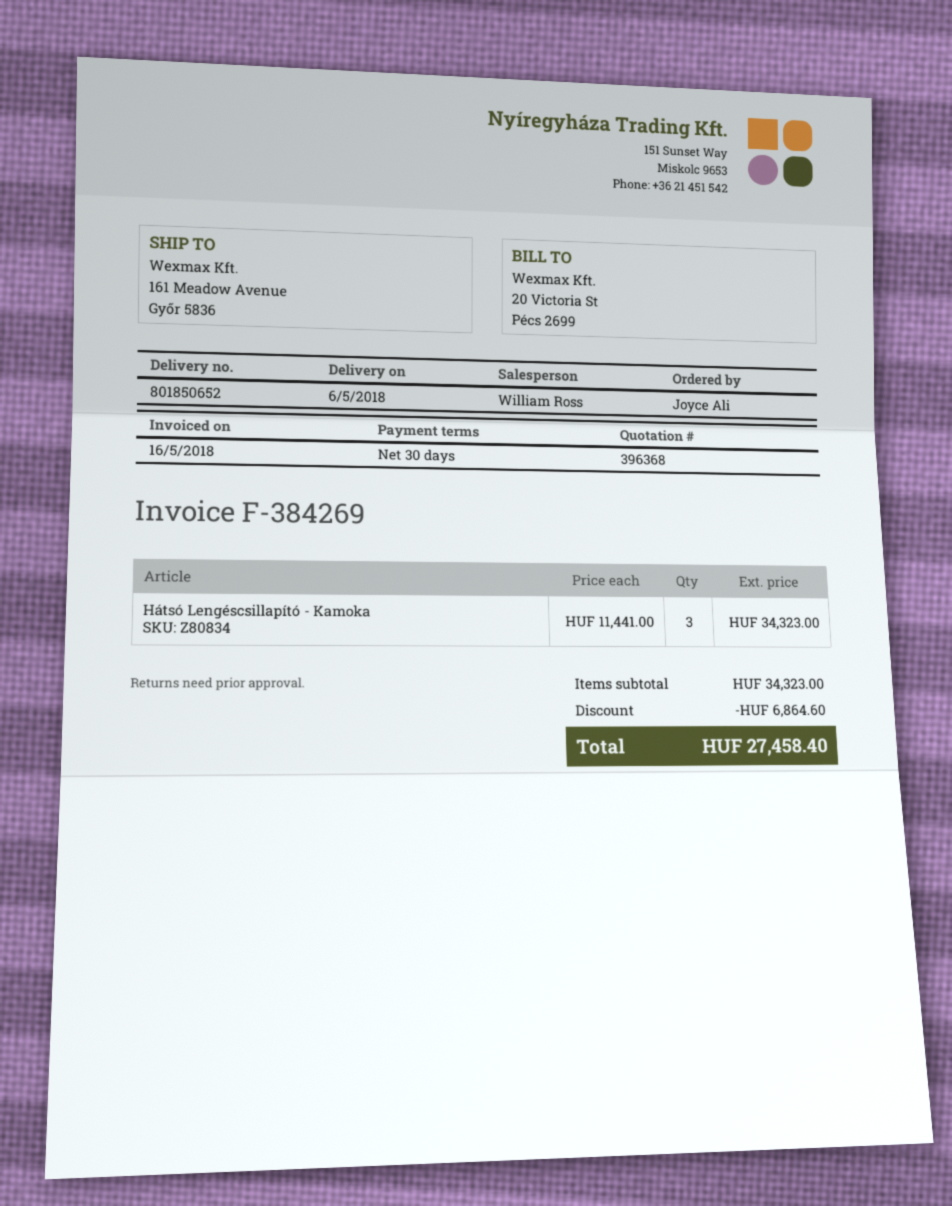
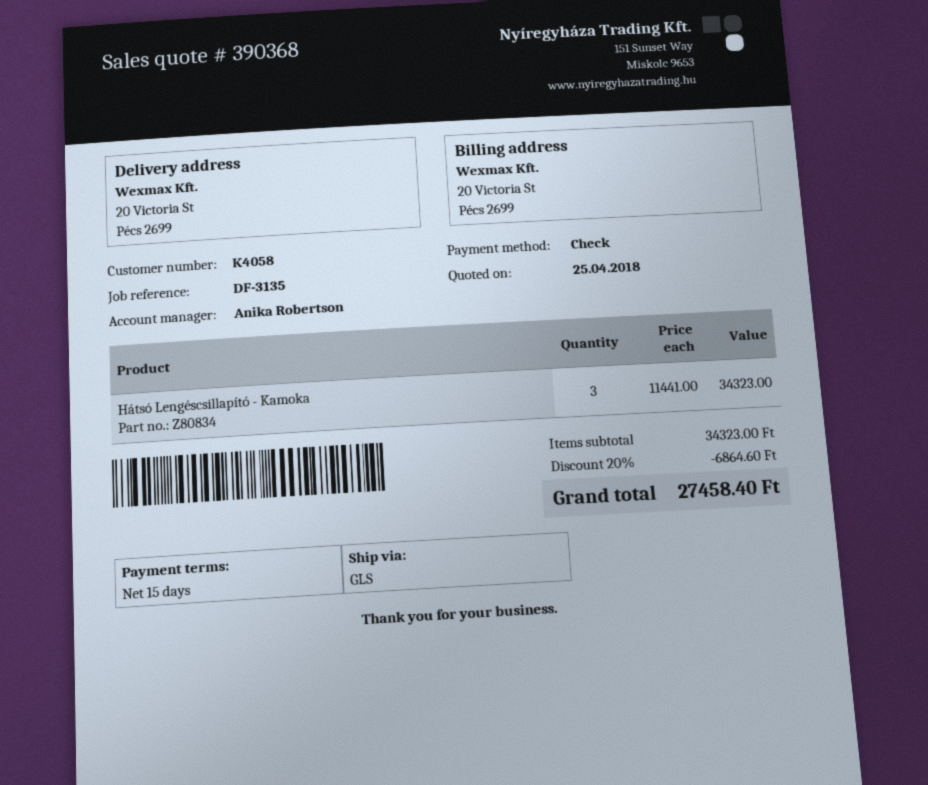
quote number: 396368 -> 390368
payment terms: 30 days -> 15 days
sales rep: William Ross -> Anika Robertson
ship to: 161 Meadow Avenue, Győr 5836 -> 20 Victoria St, Pécs 2699

